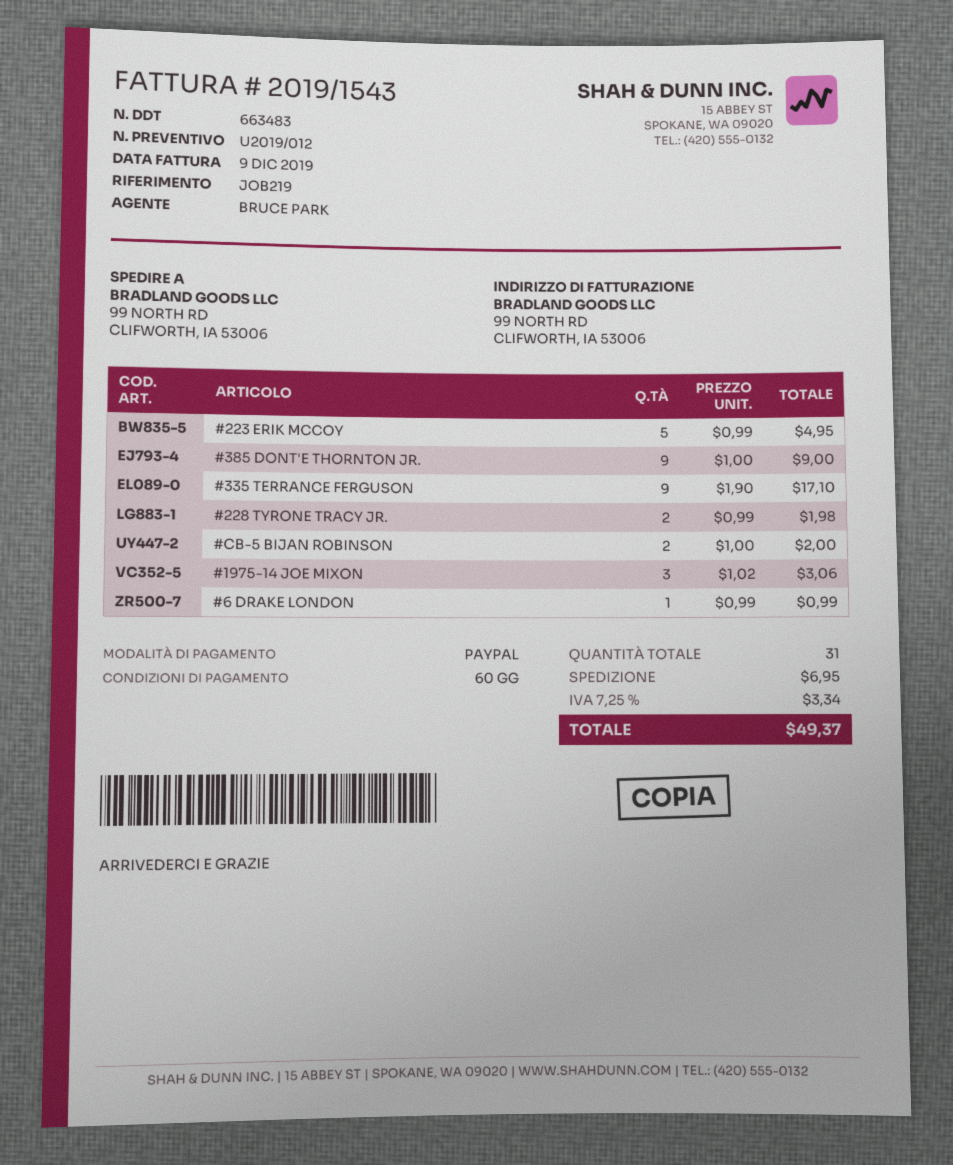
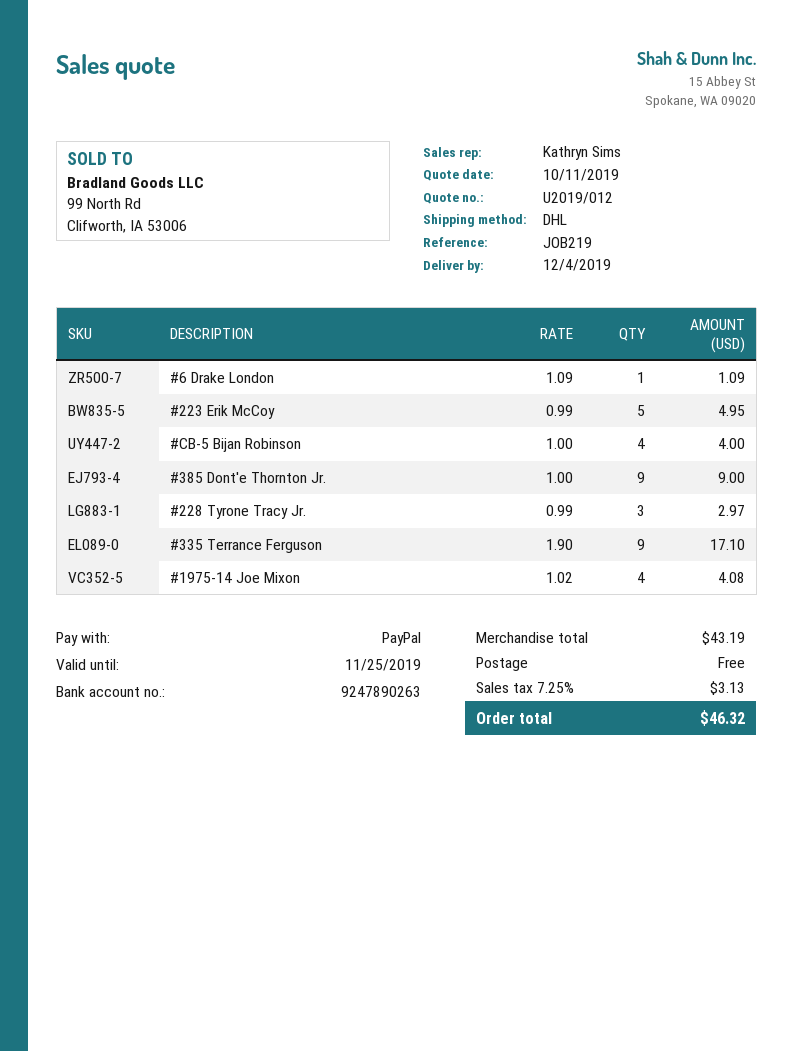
sales rep: BRUCE PARK -> Kathryn Sims
#228 TYRONE TRACY JR.: 2 x 0.99 = 1.98 -> 3 x 0.99 = 2.97
#CB-5 BIJAN ROBINSON: 2 x 1.00 = 2.00 -> 4 x 1.00 = 4.00
#1975-14 JOE MIXON: 3 x 1.02 = 3.06 -> 4 x 1.02 = 4.08
#6 DRAKE LONDON: 1 x 0.99 = 0.99 -> 1 x 1.09 = 1.09
shipping: 6.95 -> 0.00
tax: 7.25% = 3.34 -> 7.25% = 3.13
total: 49.37 -> 46.32

